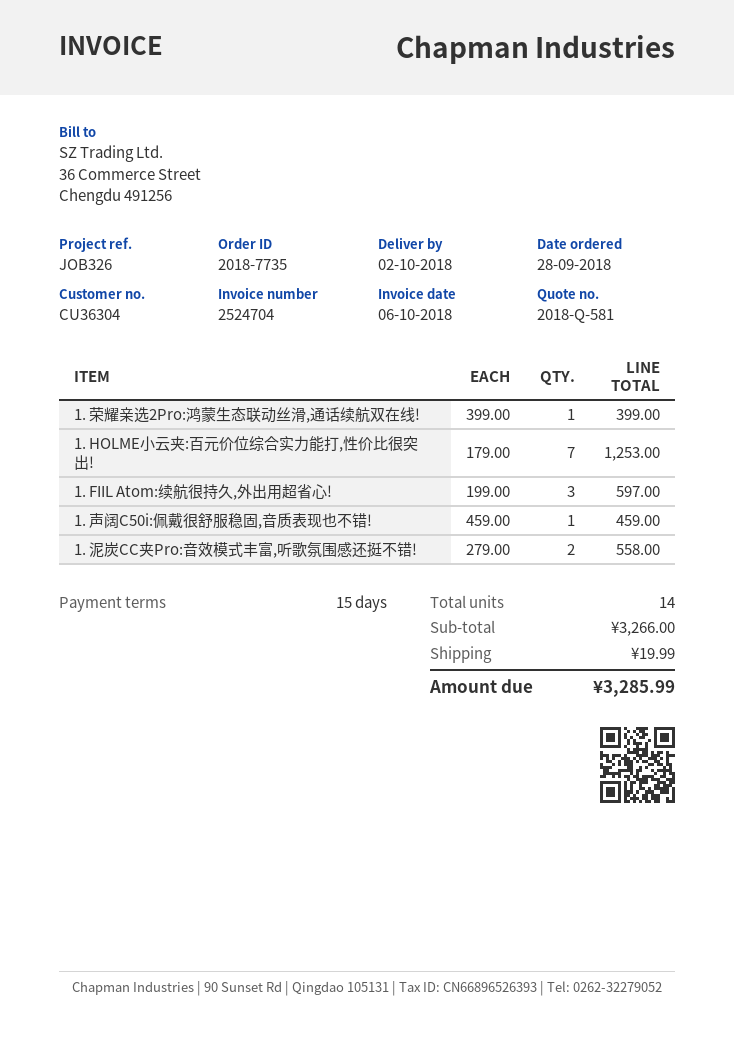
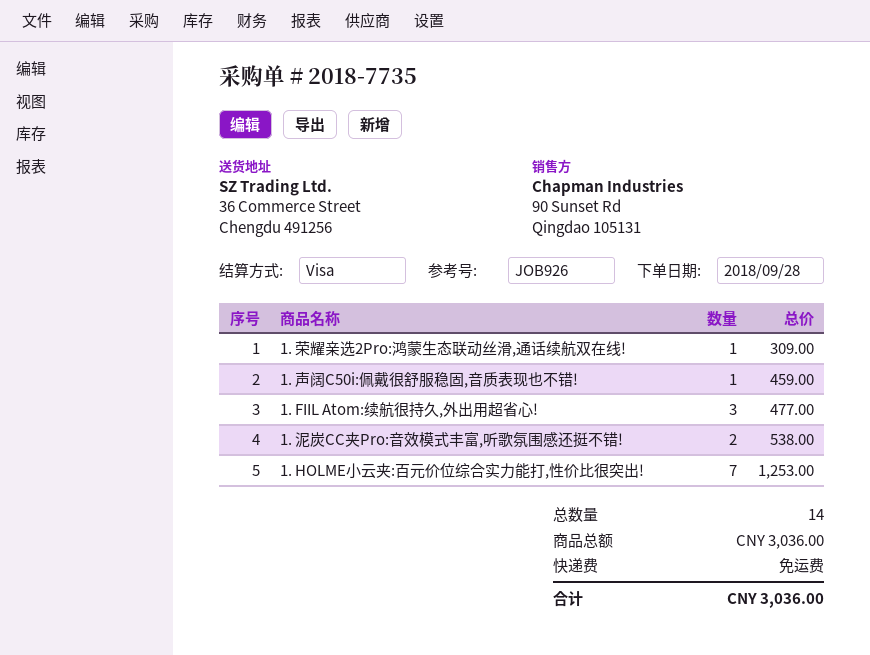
reference: JOB326 -> JOB926
1. 荣耀亲选2Pro:鸿蒙生态联动丝滑,通话续航双在线!: 1 for 399.00 -> 1 for 309.00
1. FIIL Atom:续航很持久,外出用超省心!: 3 for 597.00 -> 3 for 477.00
1. 泥炭CC夹Pro:音效模式丰富,听歌氛围感还挺不错!: 2 for 558.00 -> 2 for 538.00
subtotal: 3266.00 -> 3036.00
shipping: 19.99 -> 0.00
total: 3285.99 -> 3036.00

